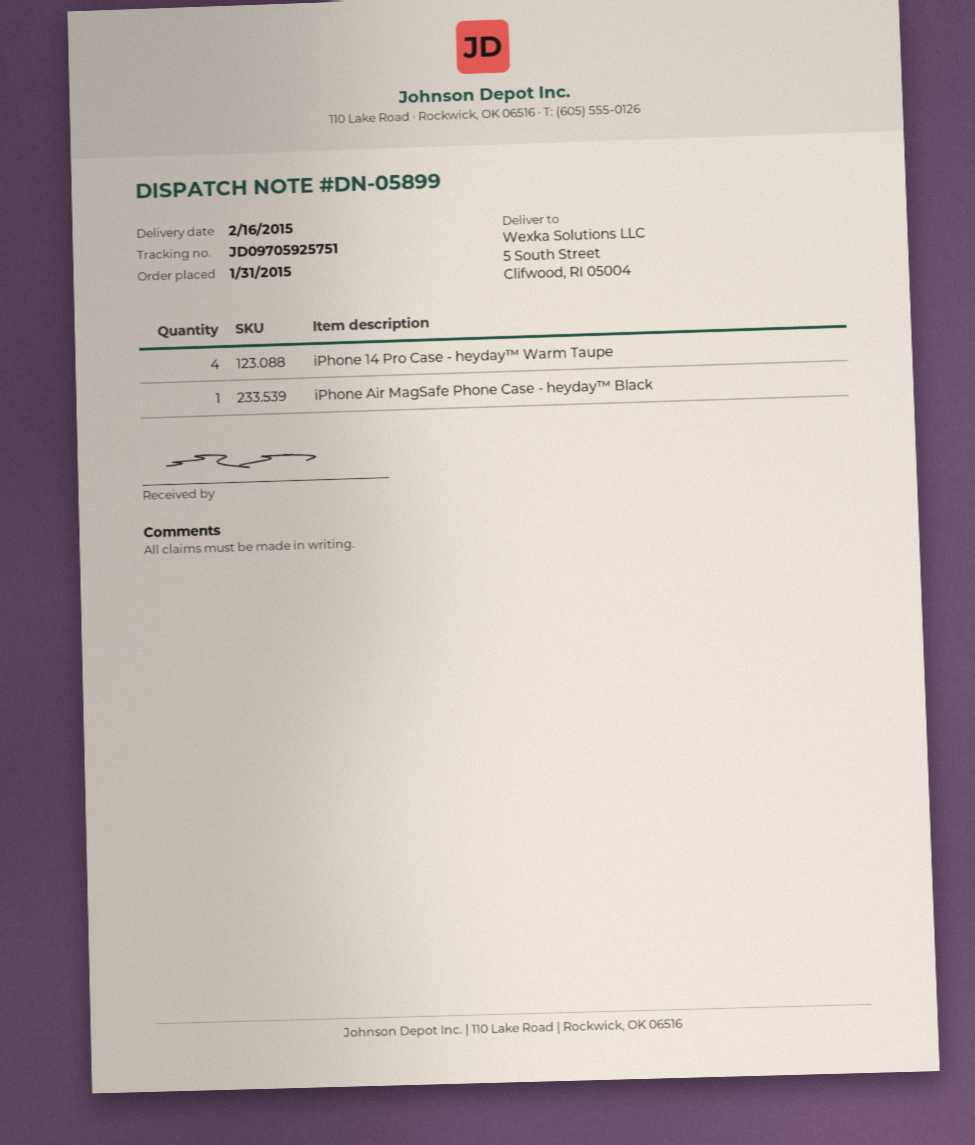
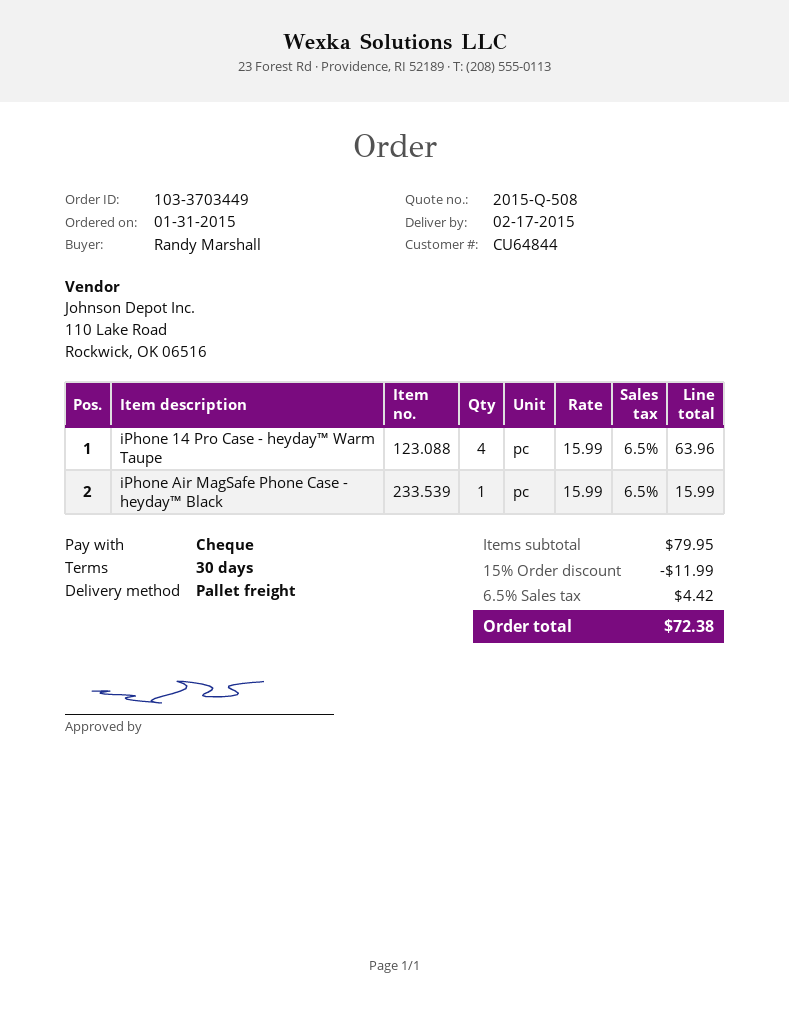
delivery date: 2015-02-16 -> 2015-02-17

